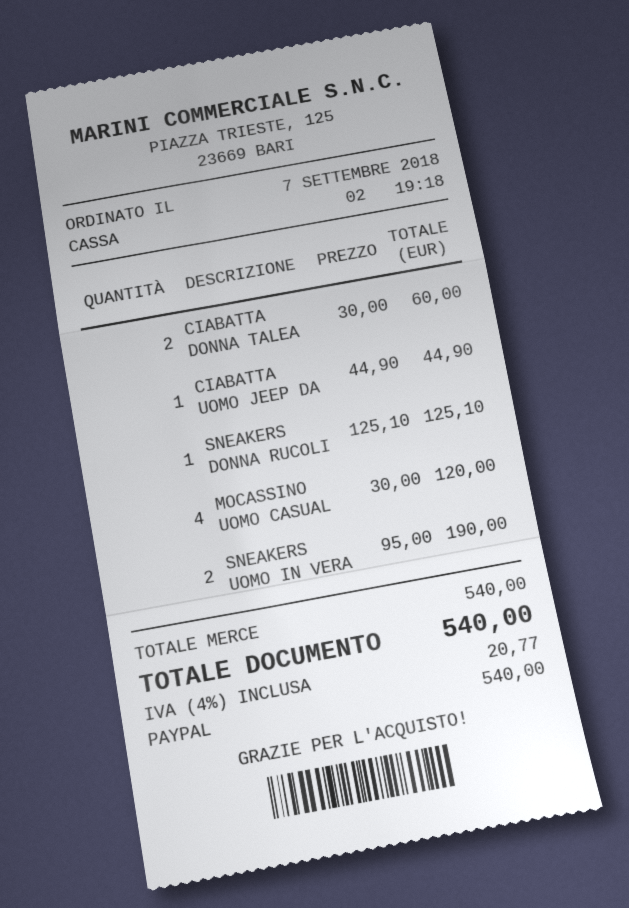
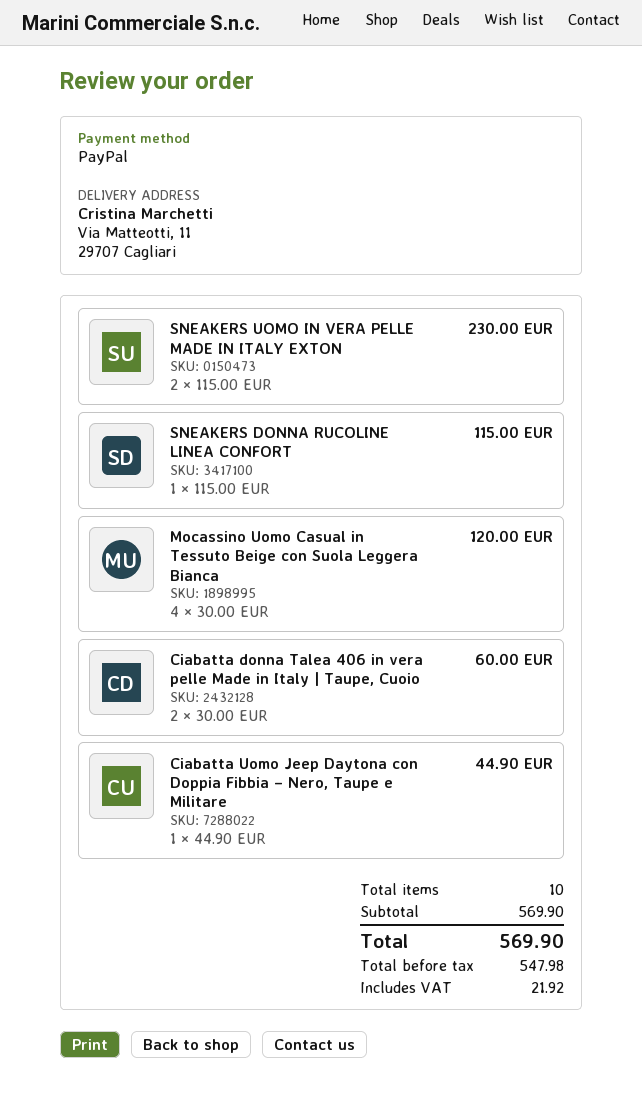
SNEAKERS DONNA RUCOLI: 1 x 125.10 = 125.10 -> 1 x 115.00 = 115.00
SNEAKERS UOMO IN VERA: 2 x 95.00 = 190.00 -> 2 x 115.00 = 230.00
subtotal: 540.00 -> 569.90
tax: 20.77 -> 21.92
total: 540.00 -> 569.90

